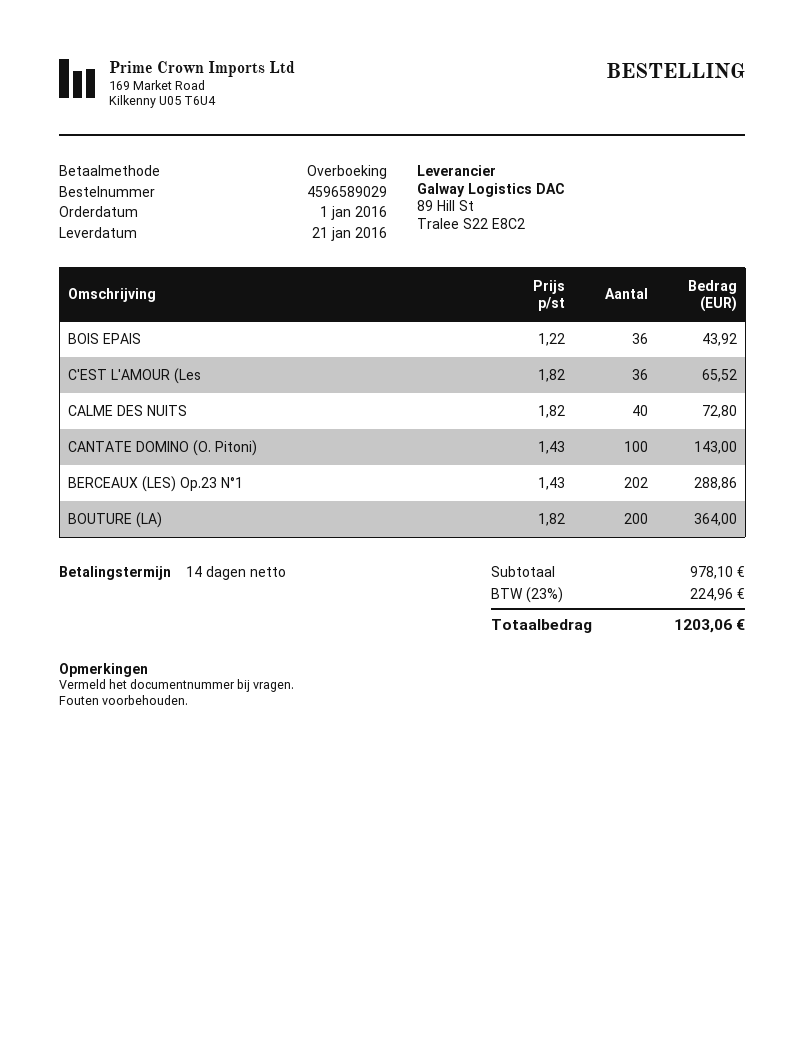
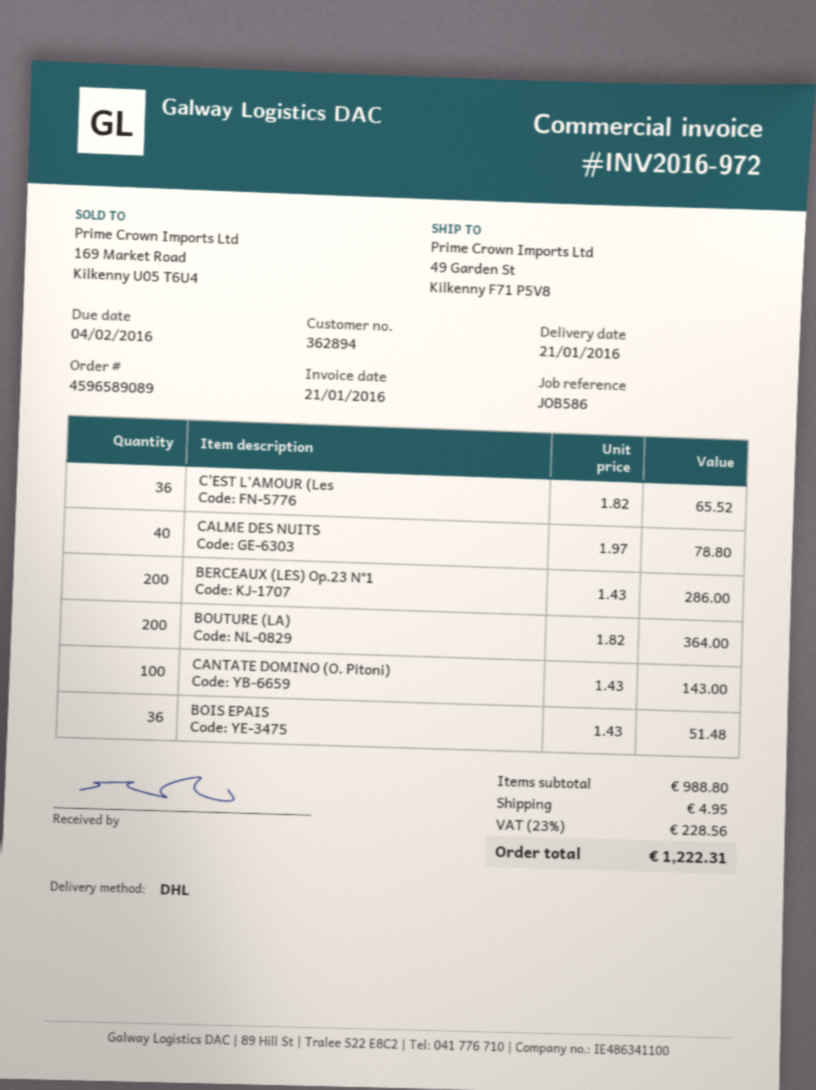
order number: 4596589029 -> 4596589089
BOIS EPAIS: 36 x 1.22 = 43.92 -> 36 x 1.43 = 51.48
CALME DES NUITS: 40 x 1.82 = 72.80 -> 40 x 1.97 = 78.80
BERCEAUX (LES) Op.23 N°1: 202 x 1.43 = 288.86 -> 200 x 1.43 = 286.00
subtotal: 978.10 -> 988.80
shipping: none -> 4.95
tax: 23% = 224.96 -> 23% = 228.56
total: 1203.06 -> 1222.31

